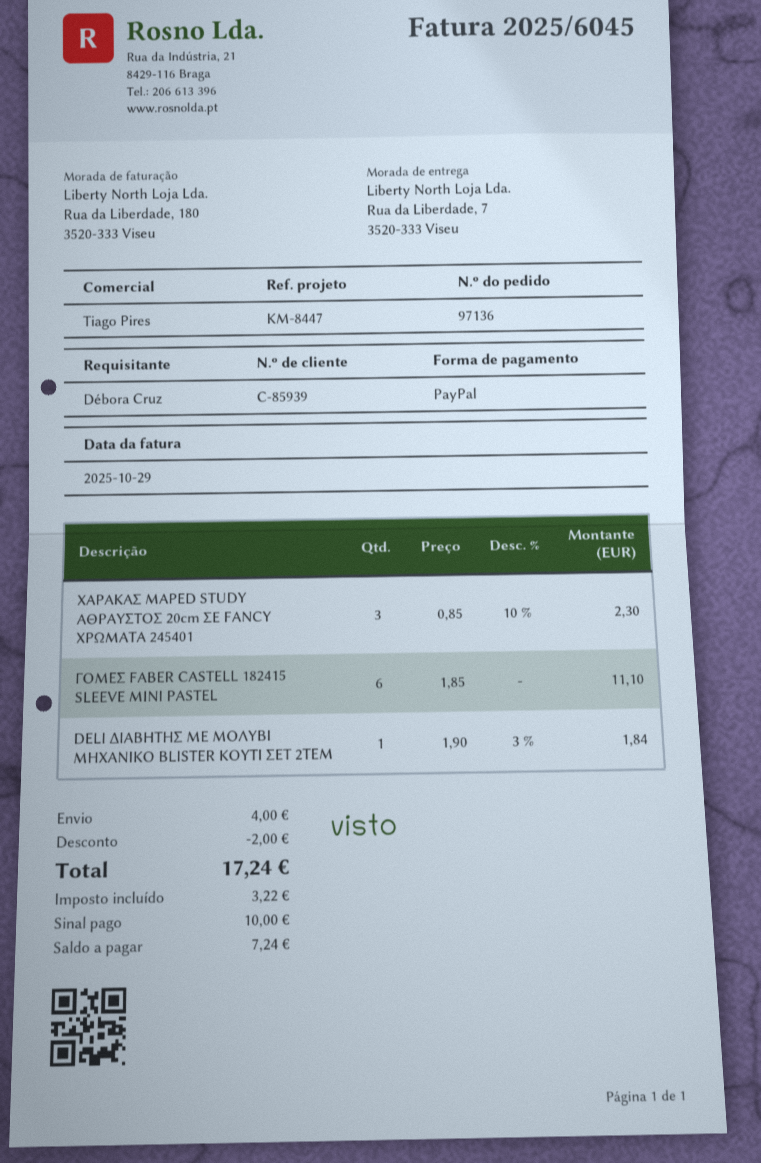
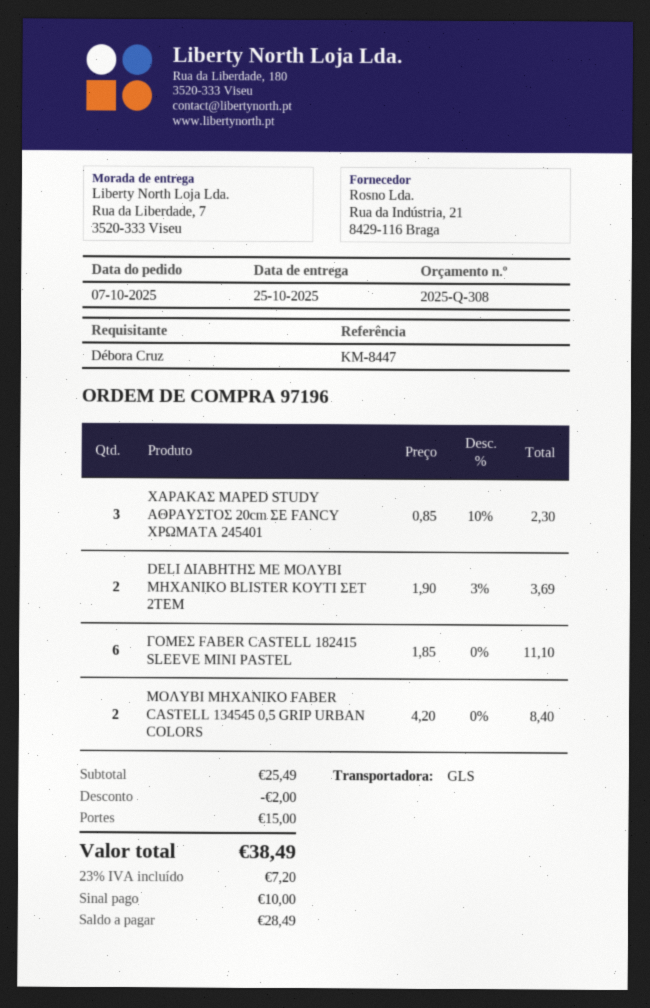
order number: 97136 -> 97196
DELI ΔΙΑΒΗΤΗΣ ΜΕ ΜΟΛΥΒΙ ΜΗΧΑΝΙΚΟ BLISTER ΚΟΥΤΙ ΣΕΤ 2ΤΕΜ: 1 x 1.90 - 3% = 1.84 -> 2 x 1.90 - 3% = 3.69
ΜΟΛΥΒΙ ΜΗΧΑΝΙΚΟ FABER CASTELL 134545 0,5 GRIP URBAN COLORS: none -> 2 x 4.20 = 8.40
shipping: 4.00 -> 15.00
tax: 3.22 -> 7.20
total: 17.24 -> 38.49
balance: 7.24 -> 28.49

